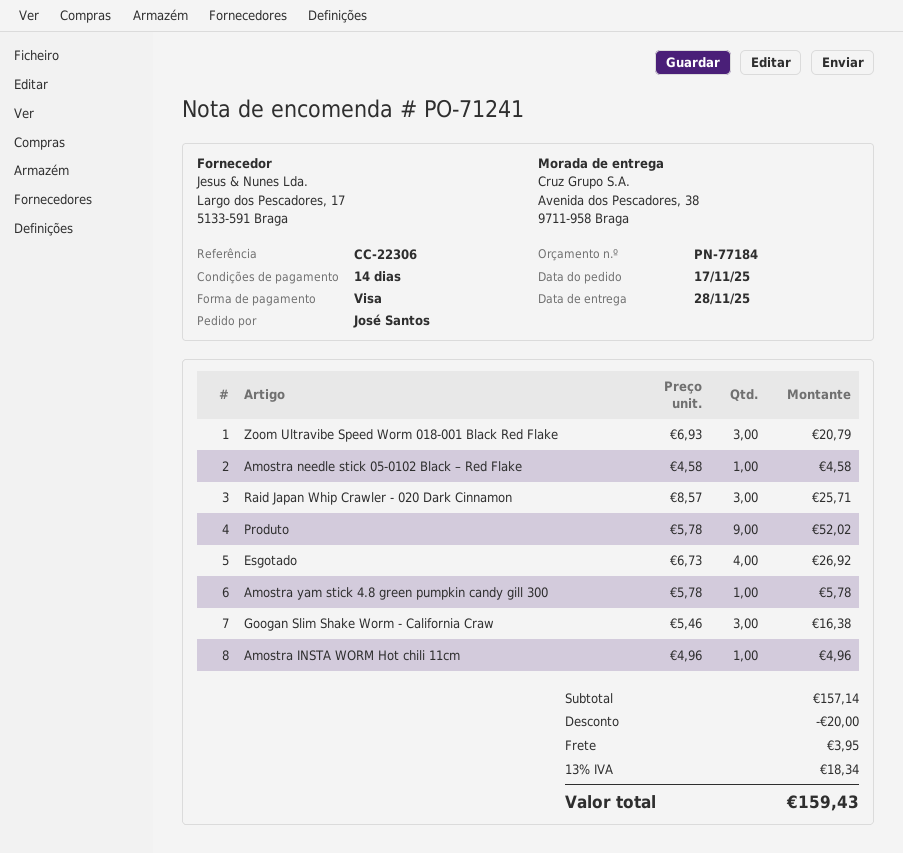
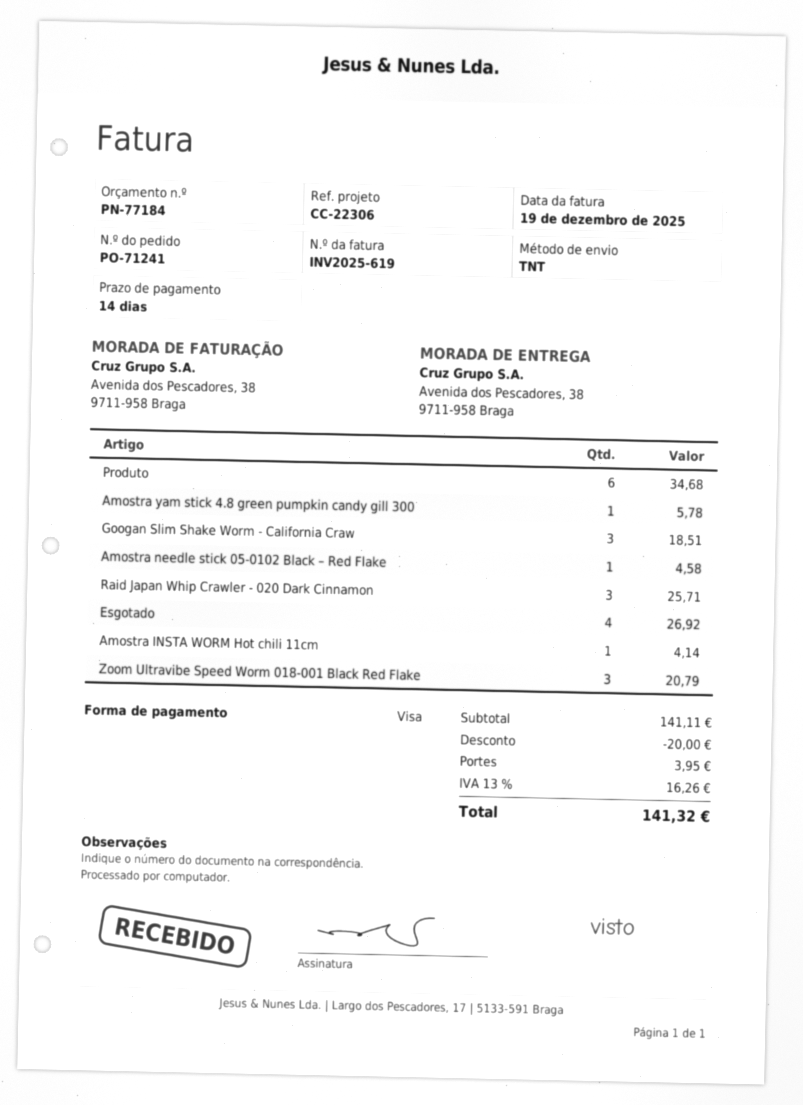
Produto: 9 for 52.02 -> 6 for 34.68
Googan Slim Shake Worm - California Craw: 3 for 16.38 -> 3 for 18.51
Amostra INSTA WORM Hot chili 11cm: 1 for 4.96 -> 1 for 4.14
subtotal: 157.14 -> 141.11
tax: 13% = 18.34 -> 13% = 16.26
total: 159.43 -> 141.32

